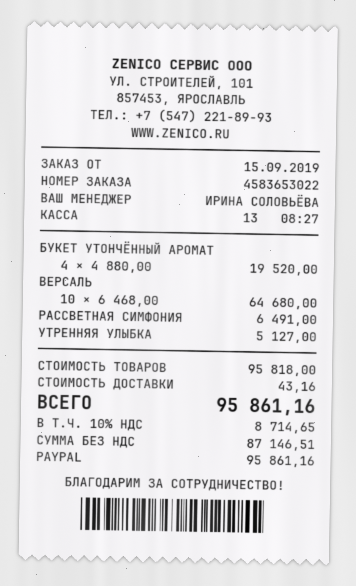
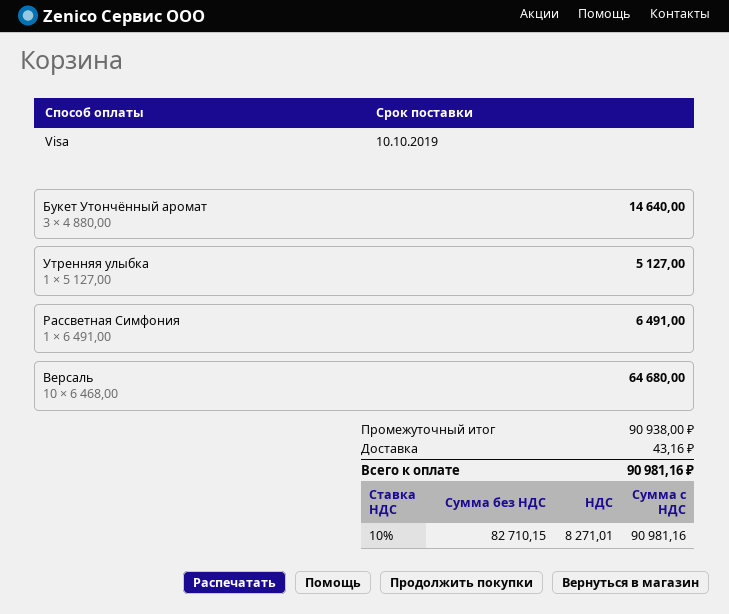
payment method: PayPal -> Visa
БУКЕТ УТОНЧЁННЫЙ АРОМАТ: 4 x 4880.00 = 19520.00 -> 3 x 4880.00 = 14640.00
subtotal: 95818.00 -> 90938.00
net: 87146.51 -> 82710.15
tax: 10% = 8714.65 -> 10% = 8271.01
total: 95861.16 -> 90981.16

